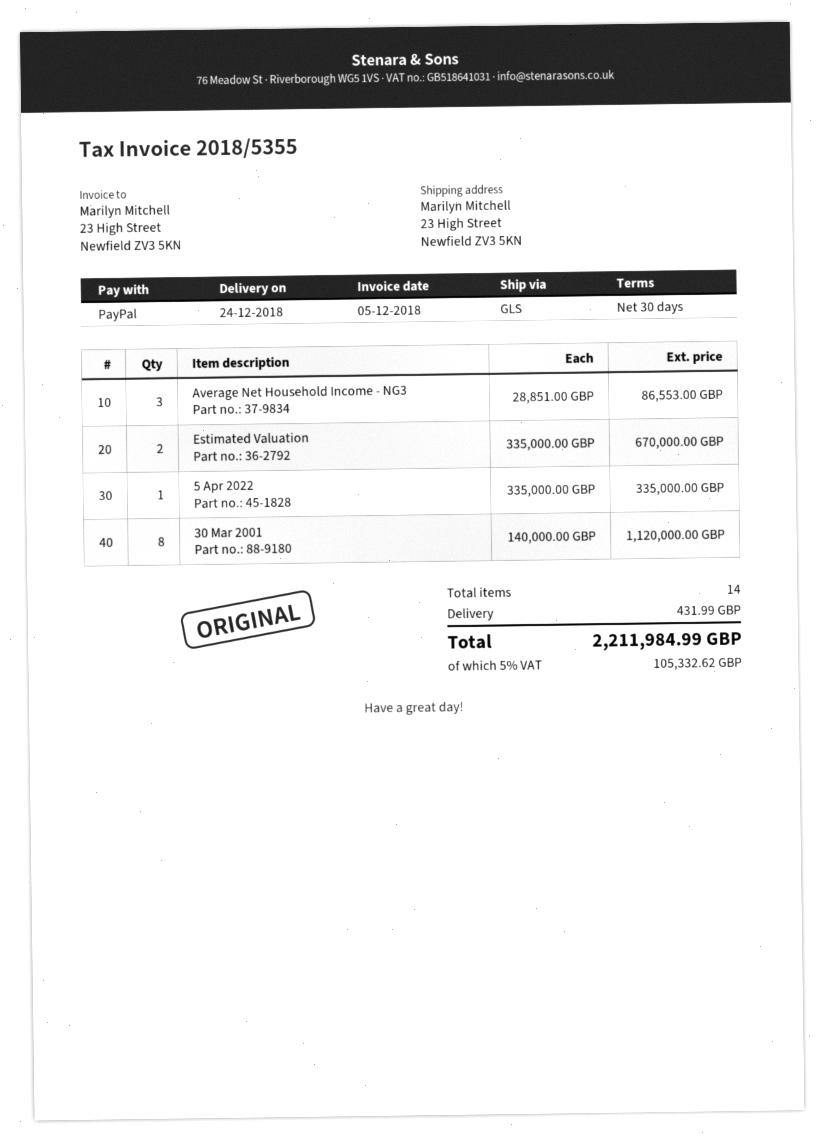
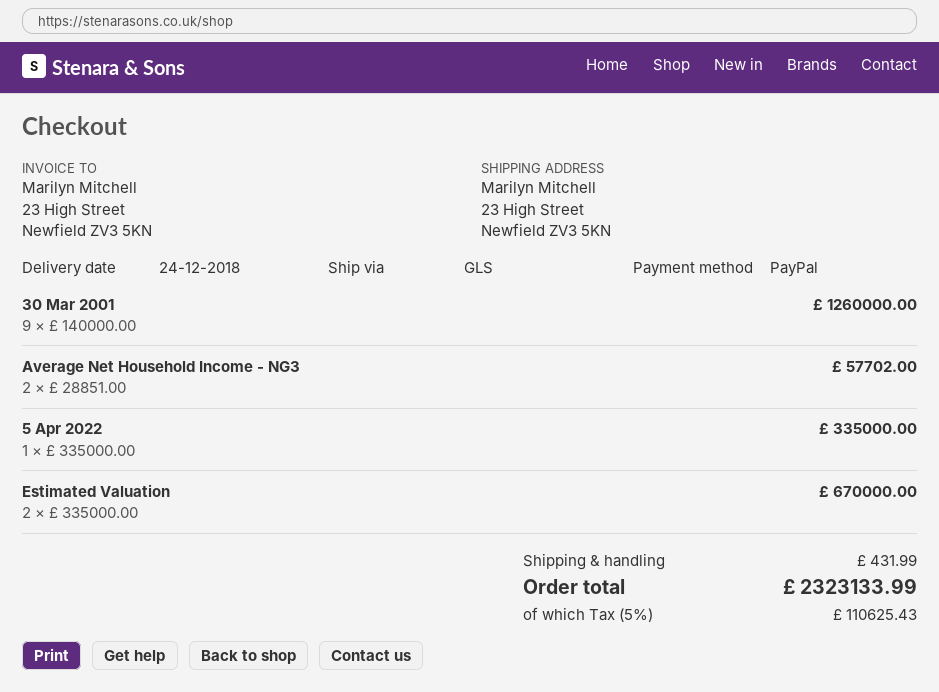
Average Net Household Income - NG3: 3 x 28851.00 = 86553.00 -> 2 x 28851.00 = 57702.00
30 Mar 2001: 8 x 140000.00 = 1120000.00 -> 9 x 140000.00 = 1260000.00
tax: 5% = 105332.62 -> 5% = 110625.43
total: 2211984.99 -> 2323133.99

